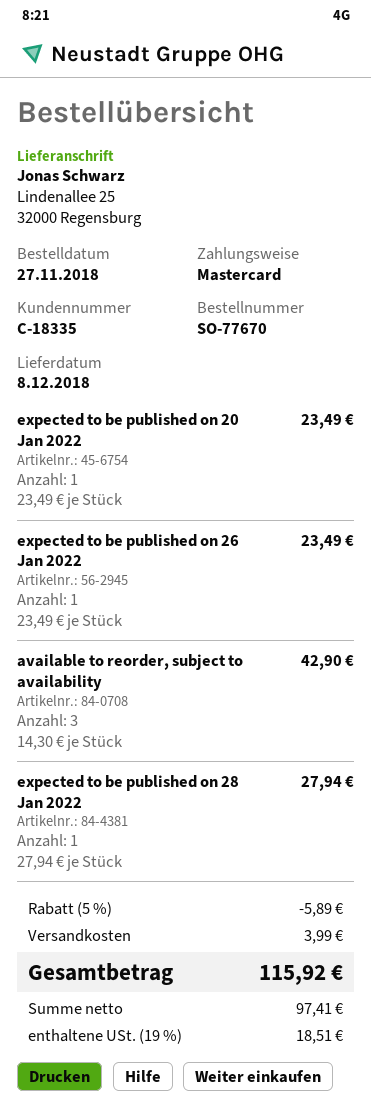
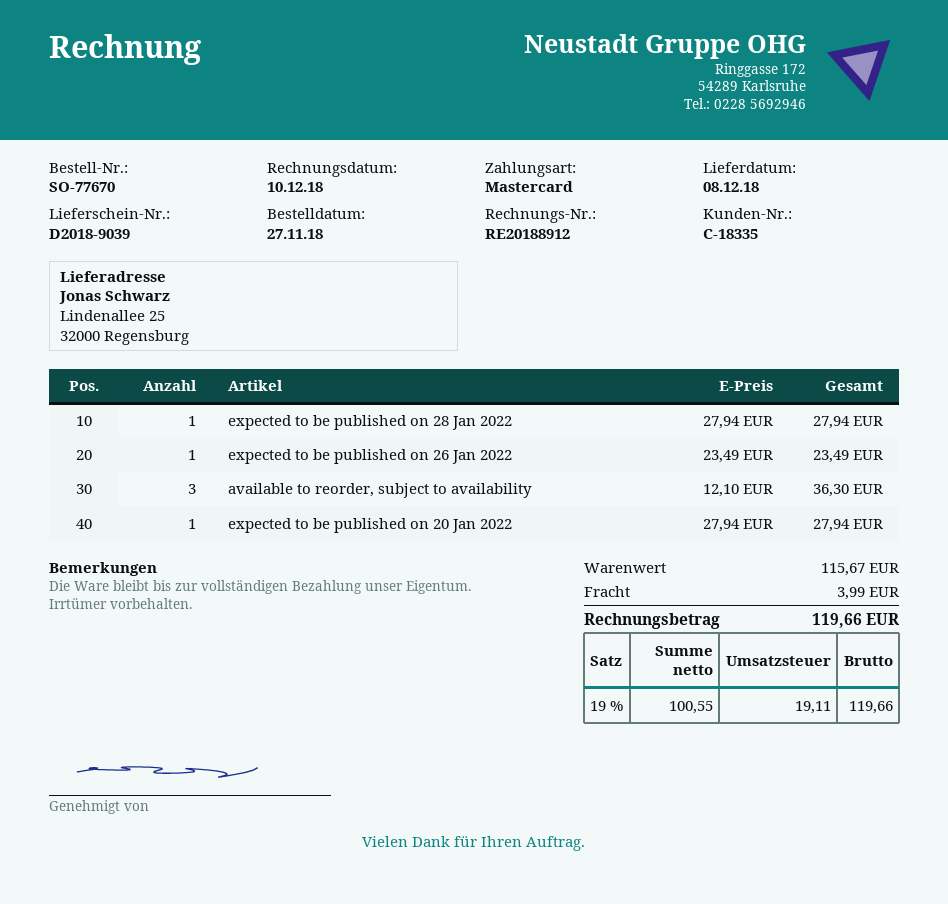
expected to be published on 20 Jan 2022: 1 x 23.49 = 23.49 -> 1 x 27.94 = 27.94
available to reorder, subject to availability: 3 x 14.30 = 42.90 -> 3 x 12.10 = 36.30
discount: 5% = 5.89 -> none
net: 97.41 -> 100.55
tax: 19% = 18.51 -> 19% = 19.11
total: 115.92 -> 119.66

